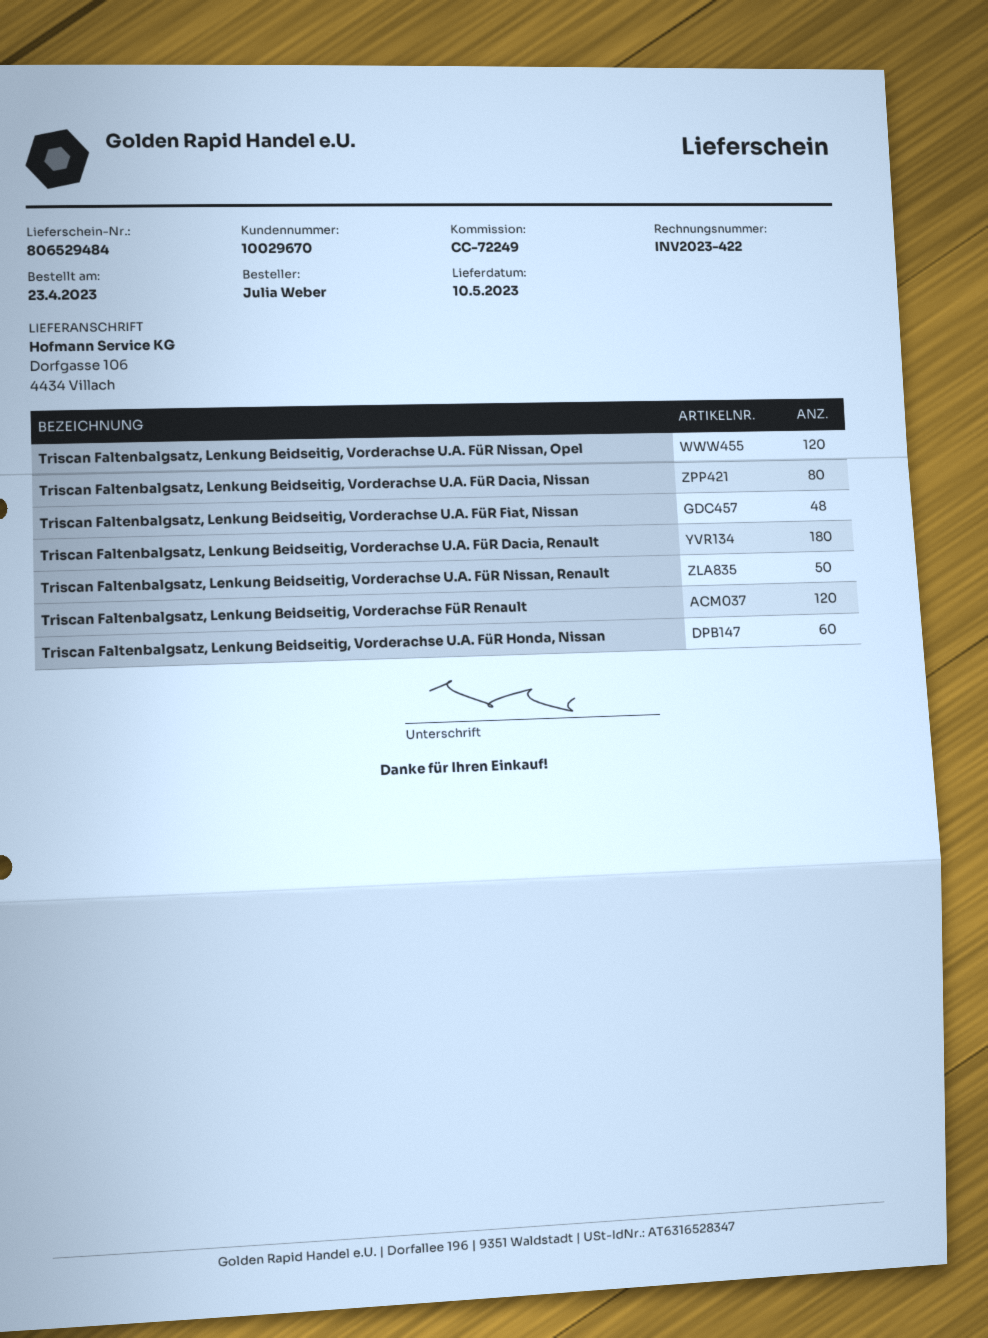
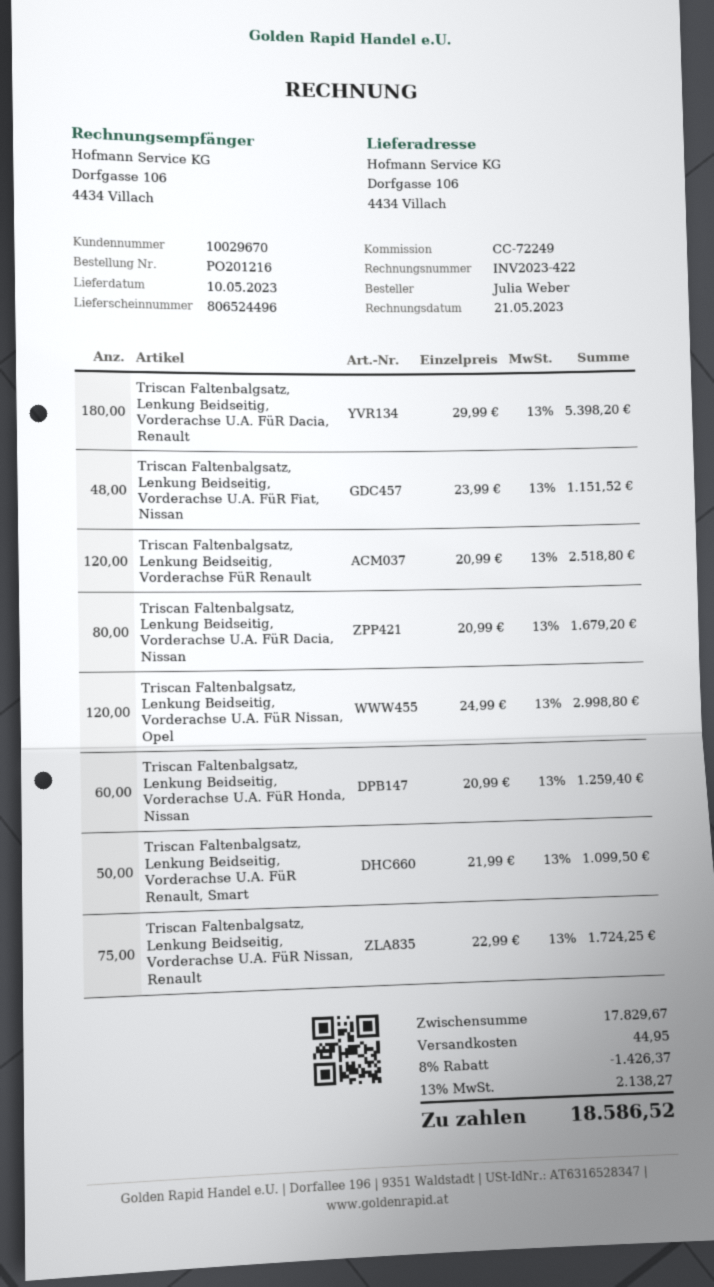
delivery note number: 806529484 -> 806524496
Triscan Faltenbalgsatz, Lenkung Beidseitig, Vorderachse U.A. FüR Nissan, Renault: 50 -> 75
Triscan Faltenbalgsatz, Lenkung Beidseitig, Vorderachse U.A. FüR Renault, Smart: none -> 50

